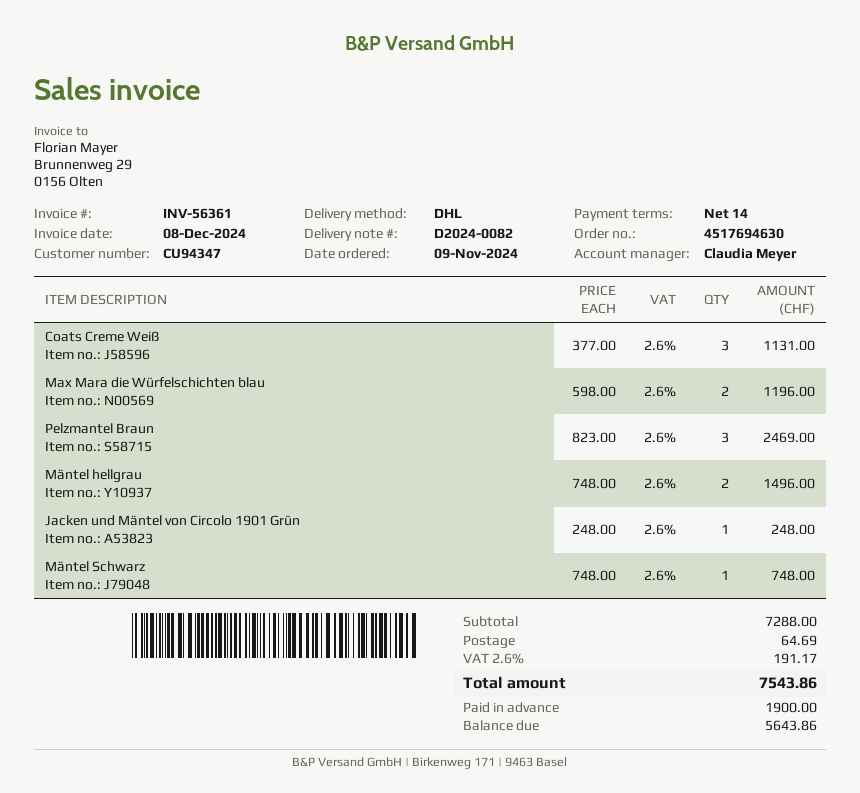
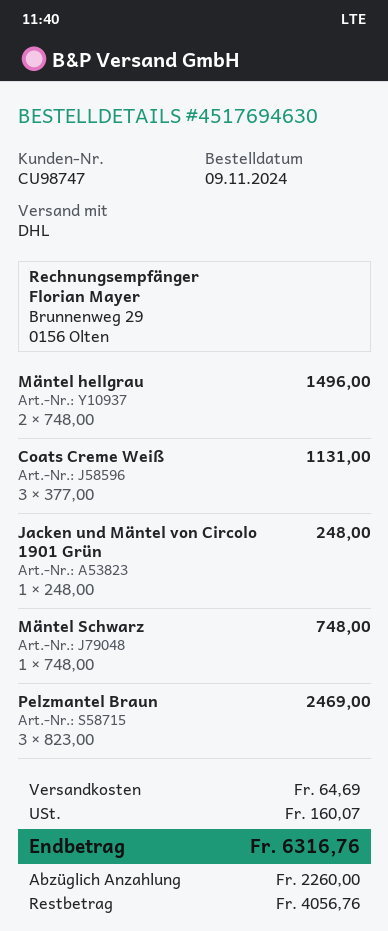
customer number: CU94347 -> CU98747
Max Mara die Würfelschichten blau: 2 x 598.00 = 1196.00 -> none
tax: 191.17 -> 160.07
total: 7543.86 -> 6316.76
deposit: 1900.00 -> 2260.00
balance: 5643.86 -> 4056.76

